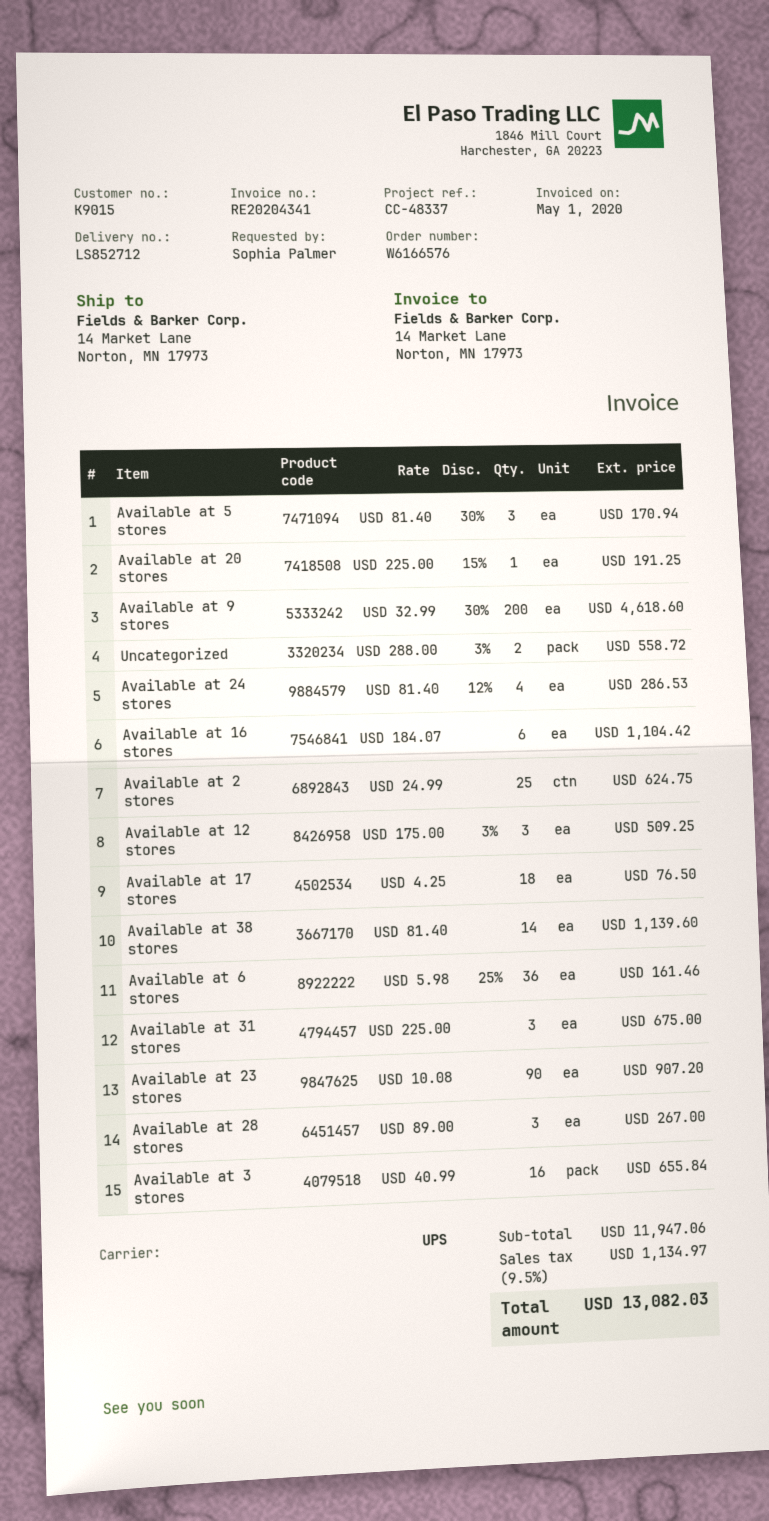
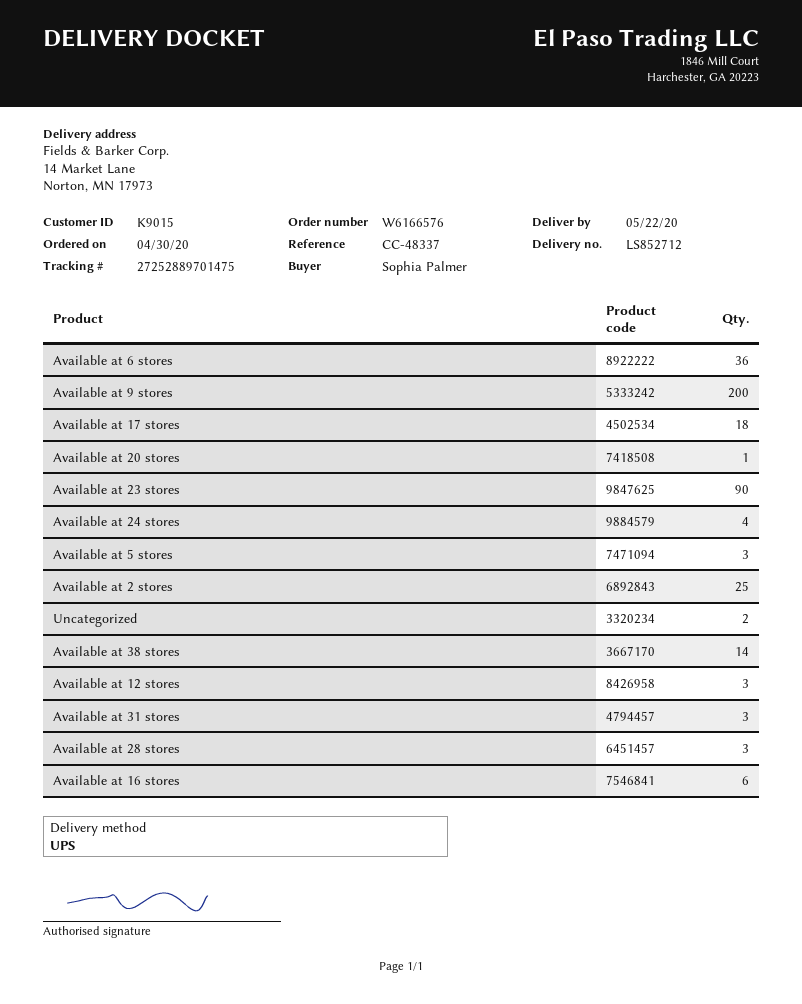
Available at 3 stores: 16 -> none

